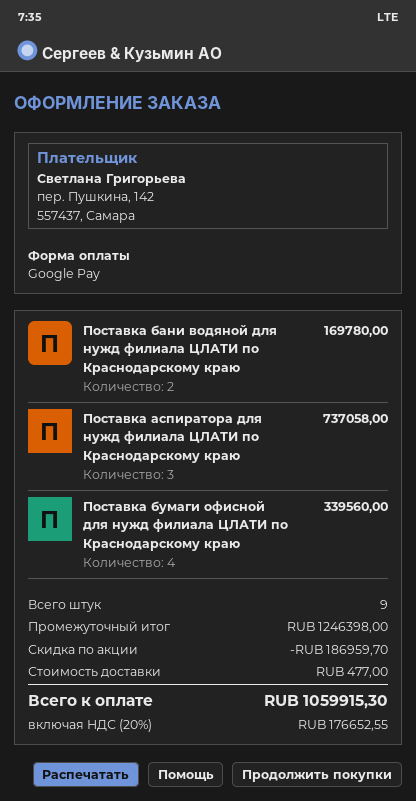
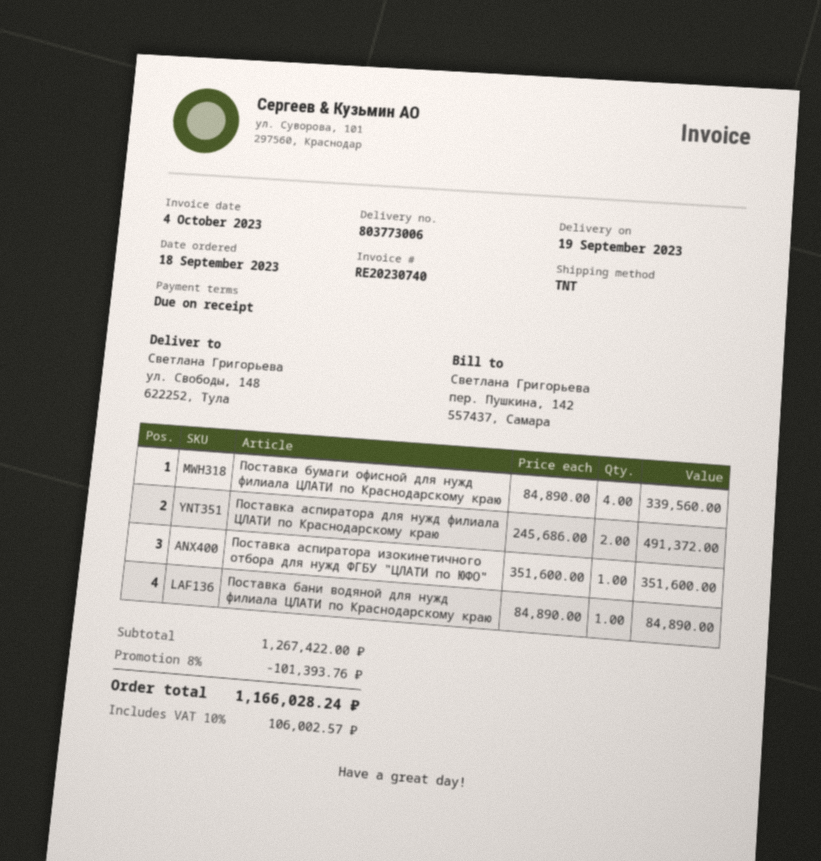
Поставка бани водяной для нужд филиала ЦЛАТИ по Краснодарскому краю: 2 for 169780.00 -> 1 for 84890.00
Поставка аспиратора для нужд филиала ЦЛАТИ по Краснодарскому краю: 3 for 737058.00 -> 2 for 491372.00
Поставка аспиратора изокинетичного отбора для нужд ФГБУ "ЦЛАТИ по ЮФО": none -> 1 for 351600.00
subtotal: 1246398.00 -> 1267422.00
discount: 186959.70 -> 101393.76
shipping: 477.00 -> none
tax: 20% = 176652.55 -> 10% = 106002.57
total: 1059915.30 -> 1166028.24

